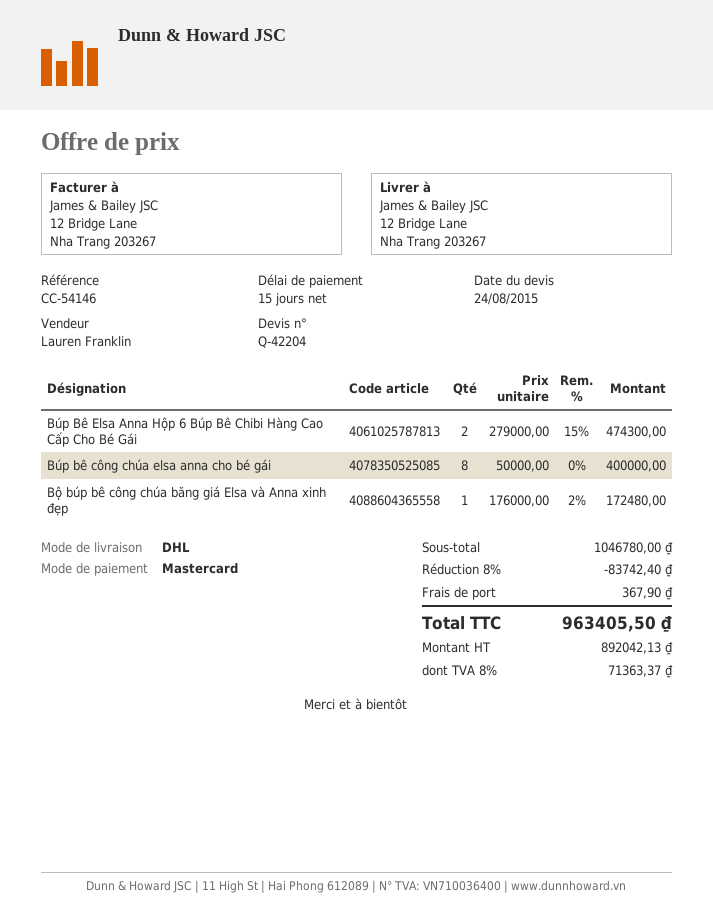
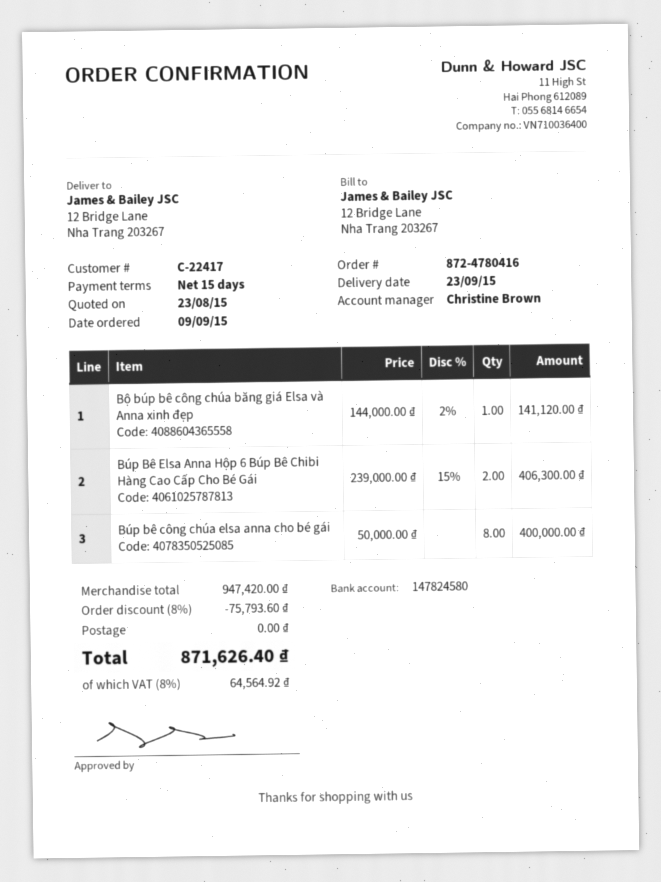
quote date: 2015-08-24 -> 2015-08-23
sales rep: Lauren Franklin -> Christine Brown
Búp Bê Elsa Anna Hộp 6 Búp Bê Chibi Hàng Cao Cấp Cho Bé Gái: 2 x 279000.00 - 15% = 474300.00 -> 2 x 239000.00 - 15% = 406300.00
Bộ búp bê công chúa băng giá Elsa và Anna xinh đẹp: 1 x 176000.00 - 2% = 172480.00 -> 1 x 144000.00 - 2% = 141120.00
subtotal: 1046780.00 -> 947420.00
discount: 8% = 83742.40 -> 8% = 75793.60
shipping: 367.90 -> 0.00
tax: 8% = 71363.37 -> 8% = 64564.92
total: 963405.50 -> 871626.40

